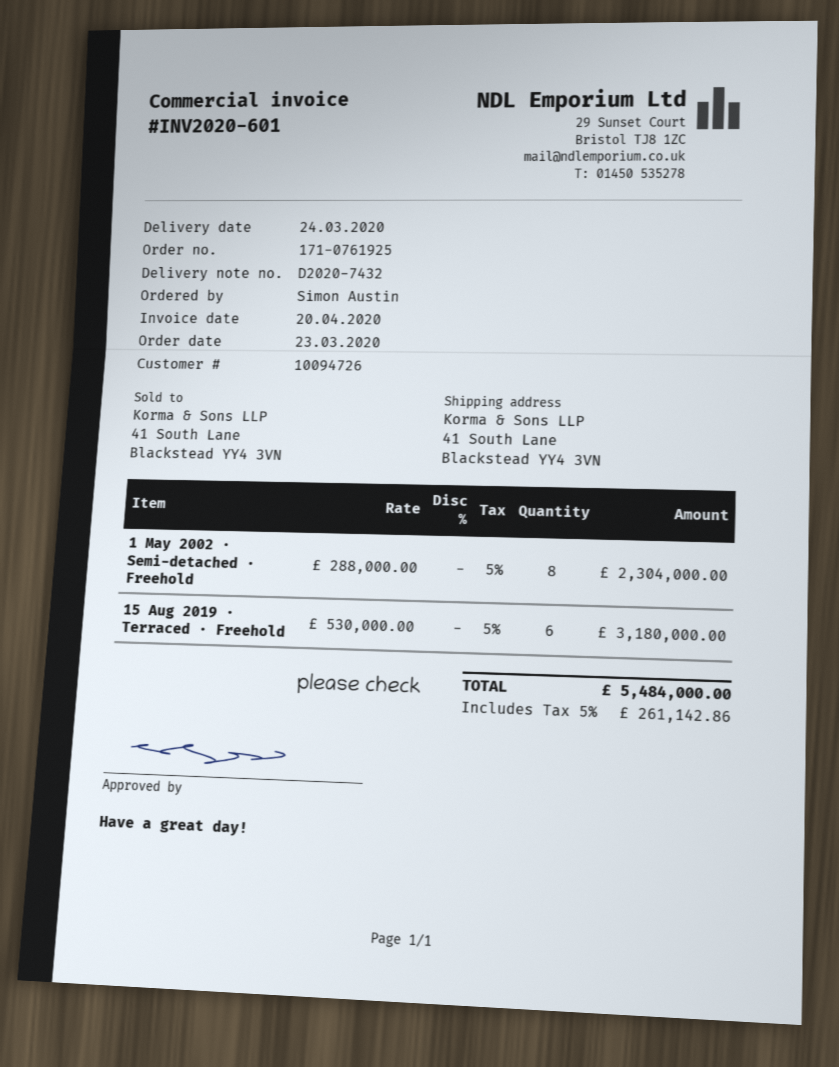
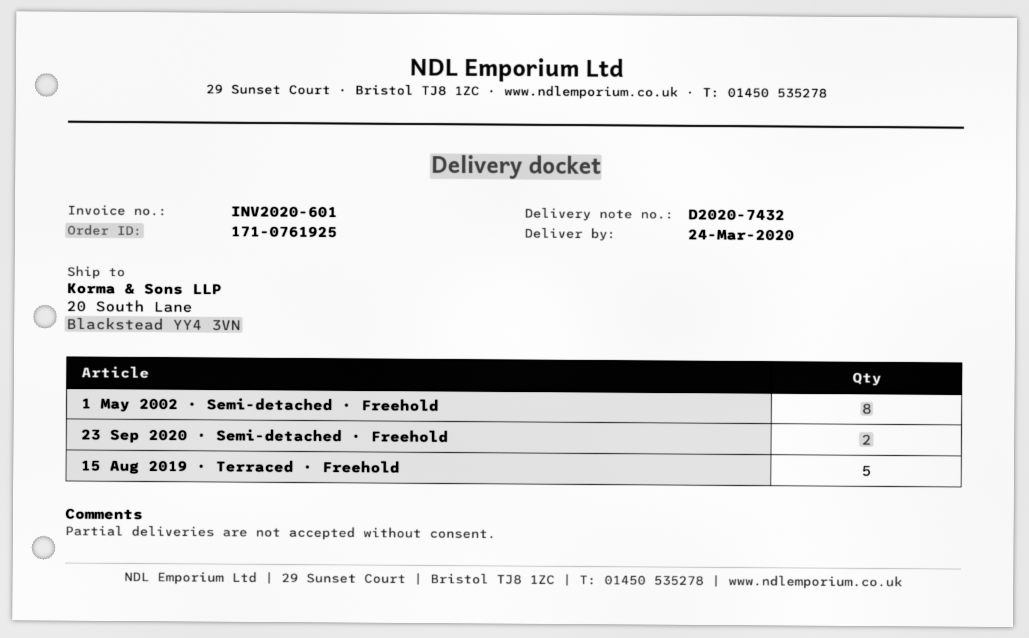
ship to: 41 South Lane, Blackstead YY4 3VN -> 20 South Lane, Blackstead YY4 3VN
15 Aug 2019 · Terraced · Freehold: 6 -> 5
23 Sep 2020 · Semi-detached · Freehold: none -> 2

